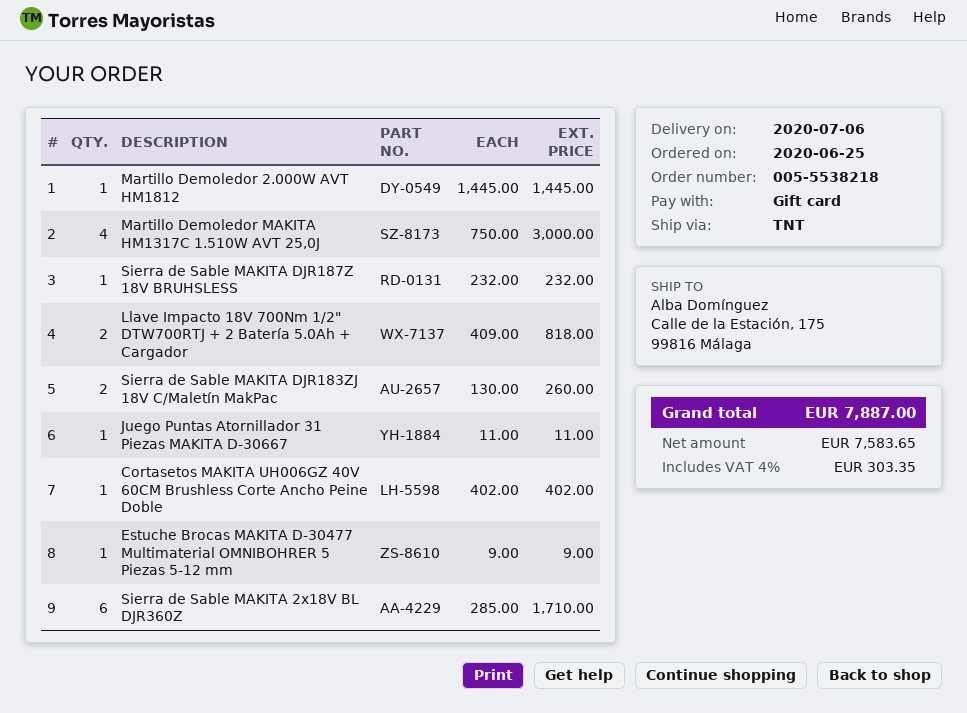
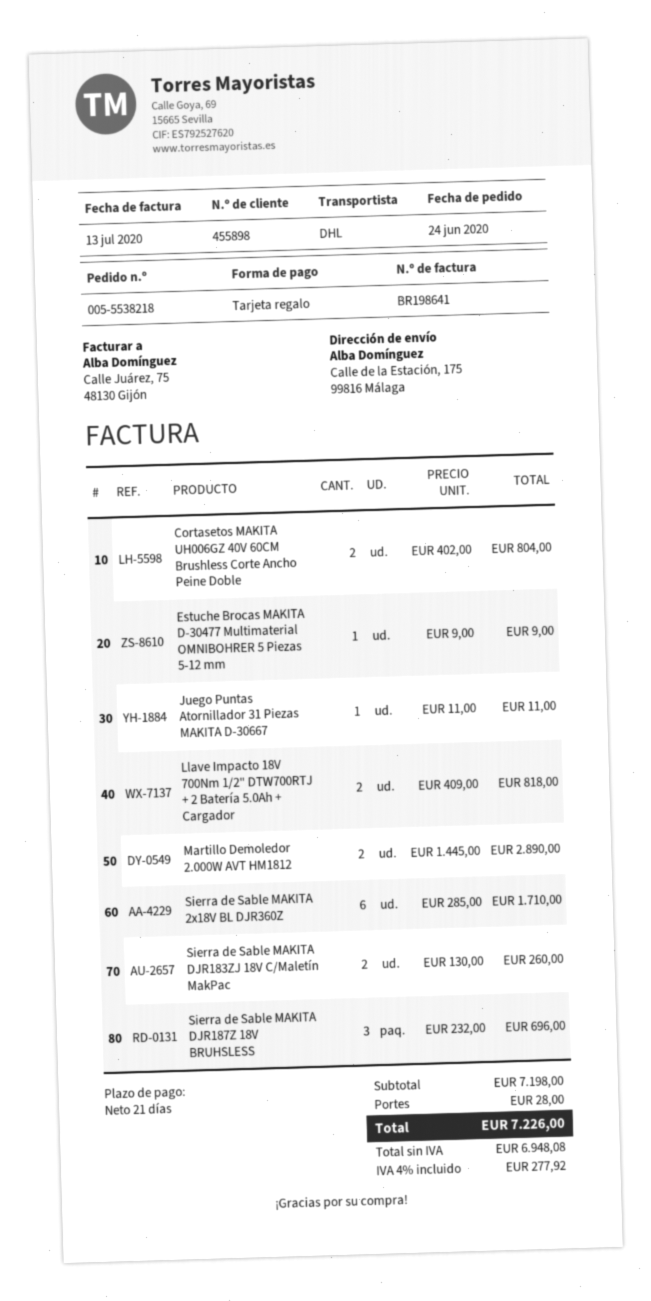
order date: 2020-06-25 -> 2020-06-24
shipping method: TNT -> DHL
Martillo Demoledor 2.000W AVT HM1812: 1 x 1445.00 = 1445.00 -> 2 x 1445.00 = 2890.00
Martillo Demoledor MAKITA HM1317C 1.510W AVT 25,0J: 4 x 750.00 = 3000.00 -> none
Sierra de Sable MAKITA DJR187Z 18V BRUHSLESS: 1 x 232.00 = 232.00 -> 3 x 232.00 = 696.00
Cortasetos MAKITA UH006GZ 40V 60CM Brushless Corte Ancho Peine Doble: 1 x 402.00 = 402.00 -> 2 x 402.00 = 804.00
shipping: none -> 28.00
net: 7583.65 -> 6948.08
tax: 4% = 303.35 -> 4% = 277.92
total: 7887.00 -> 7226.00

